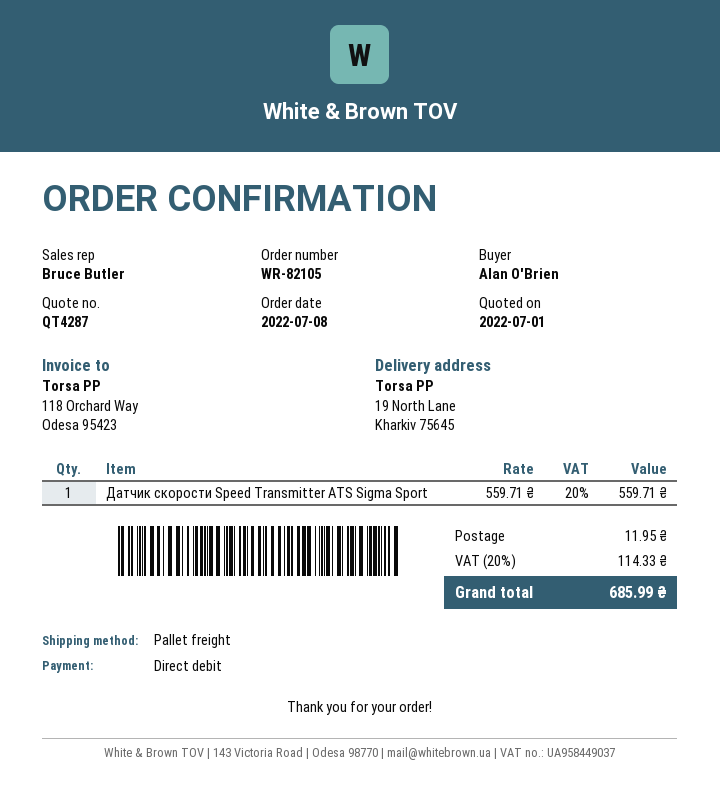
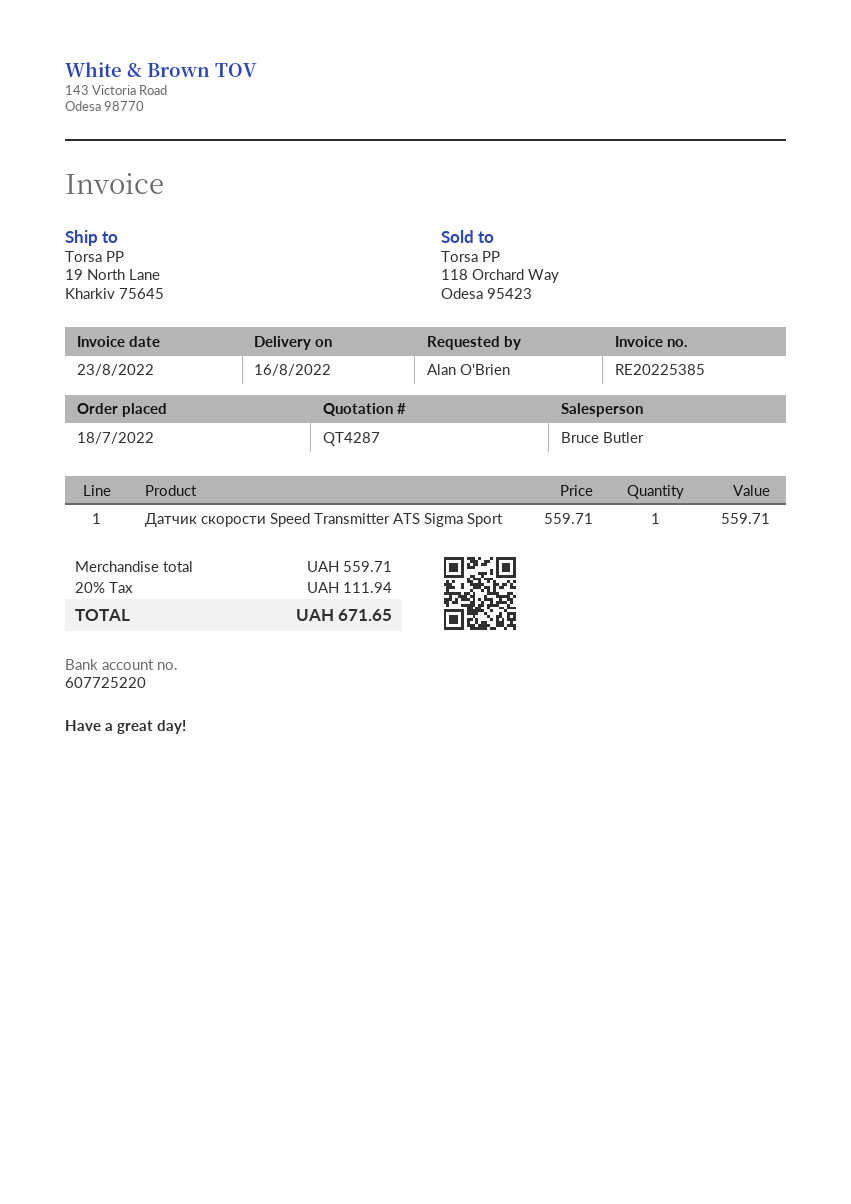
order date: 2022-07-08 -> 2022-07-18
shipping: 11.95 -> none
tax: 20% = 114.33 -> 20% = 111.94
total: 685.99 -> 671.65

